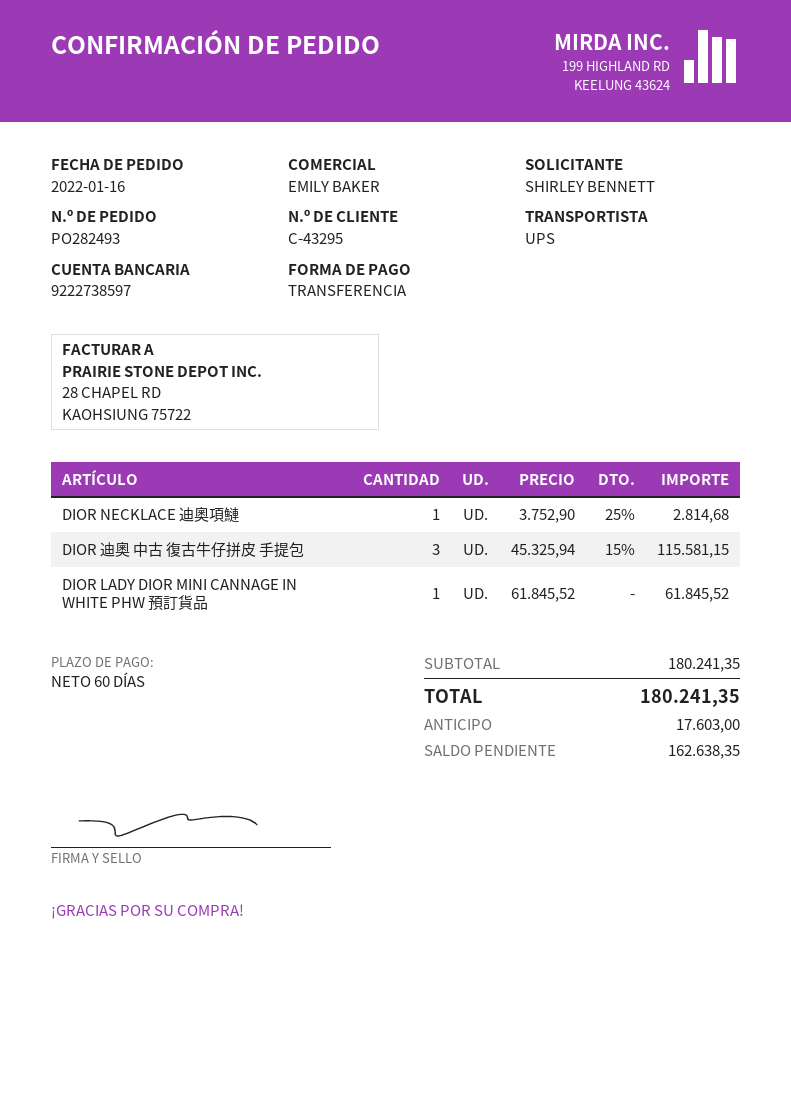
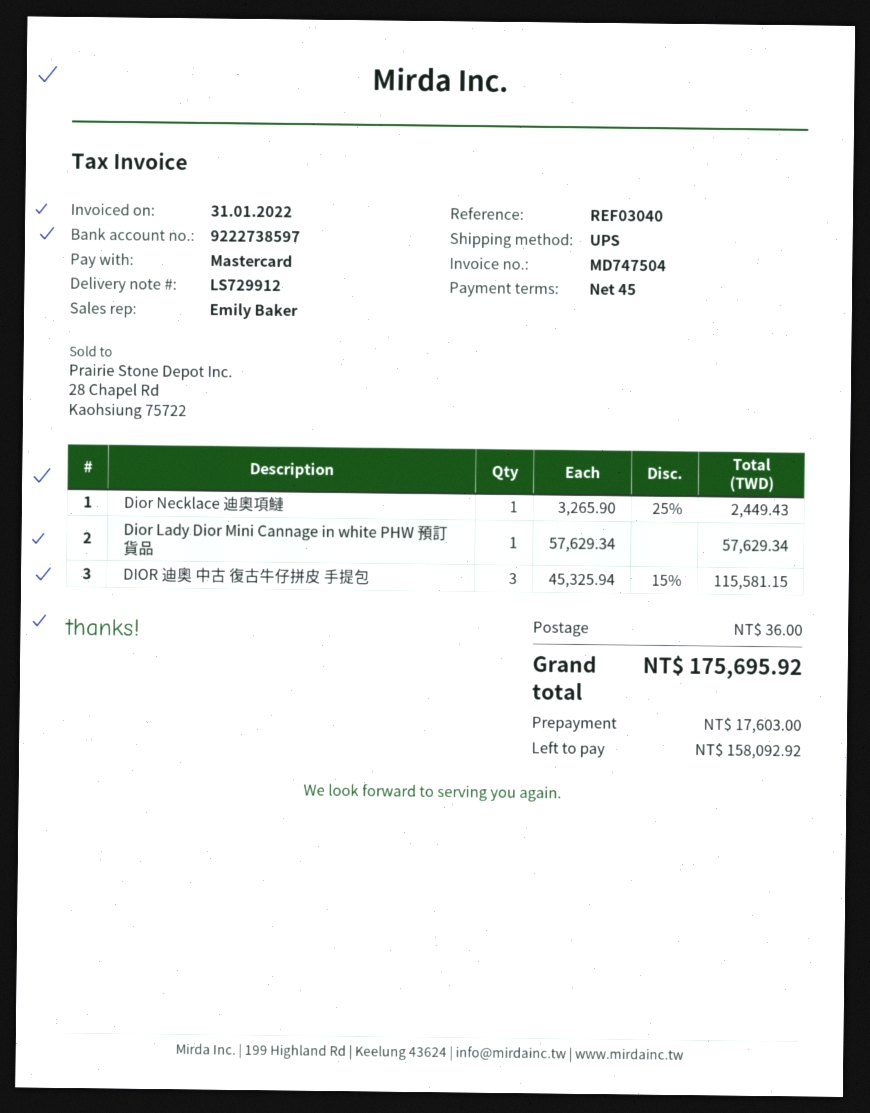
payment terms: 60 days -> 45 days
payment method: bank transfer -> Mastercard
DIOR NECKLACE 迪奧項鰱: 1 x 3752.90 - 25% = 2814.68 -> 1 x 3265.90 - 25% = 2449.43
DIOR LADY DIOR MINI CANNAGE IN WHITE PHW 預訂貨品: 1 x 61845.52 = 61845.52 -> 1 x 57629.34 = 57629.34
shipping: none -> 36.00
total: 180241.35 -> 175695.92
balance: 162638.35 -> 158092.92

